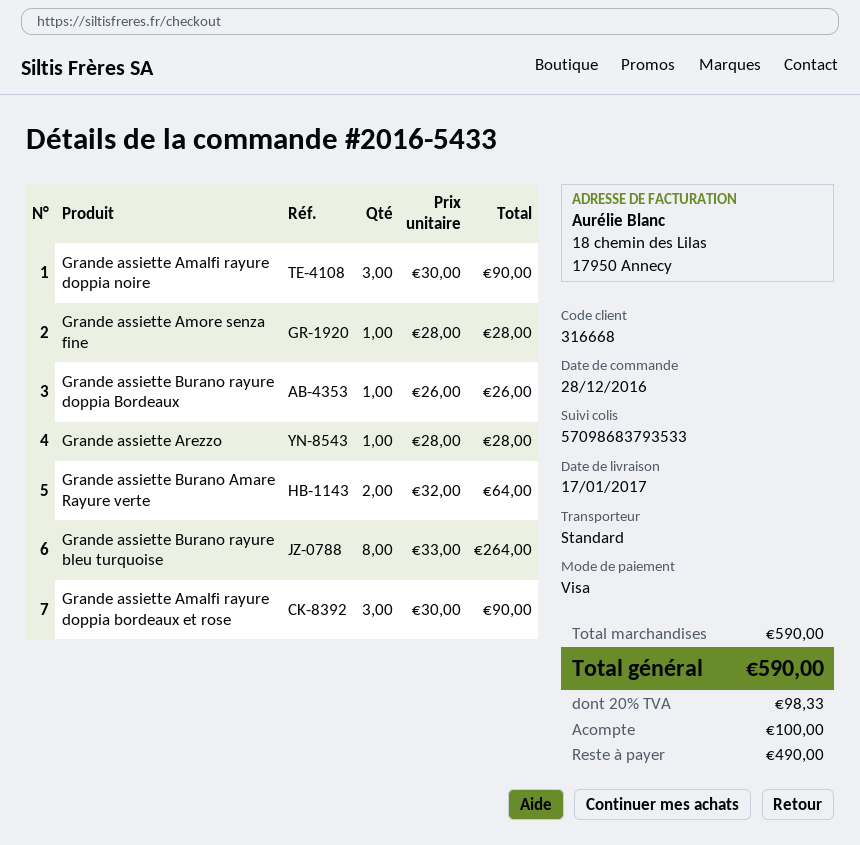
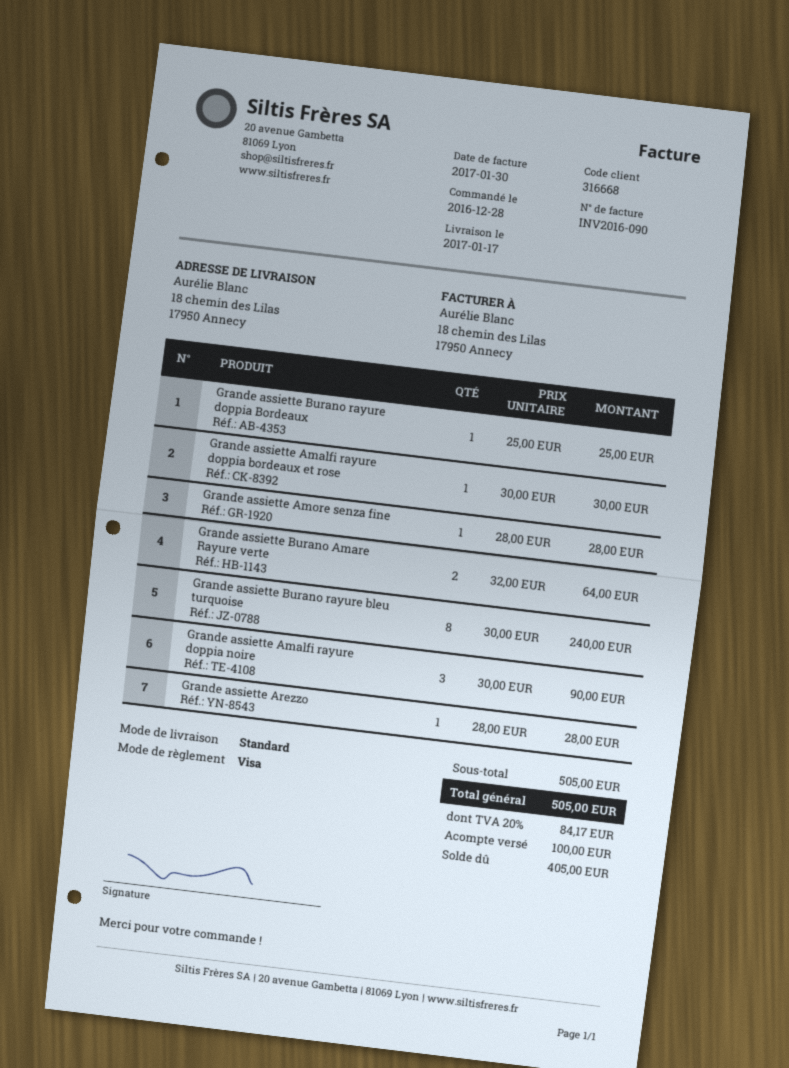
Grande assiette Burano rayure doppia Bordeaux: 1 x 26.00 = 26.00 -> 1 x 25.00 = 25.00
Grande assiette Burano rayure bleu turquoise: 8 x 33.00 = 264.00 -> 8 x 30.00 = 240.00
Grande assiette Amalfi rayure doppia bordeaux et rose: 3 x 30.00 = 90.00 -> 1 x 30.00 = 30.00
subtotal: 590.00 -> 505.00
tax: 20% = 98.33 -> 20% = 84.17
total: 590.00 -> 505.00
balance: 490.00 -> 405.00

